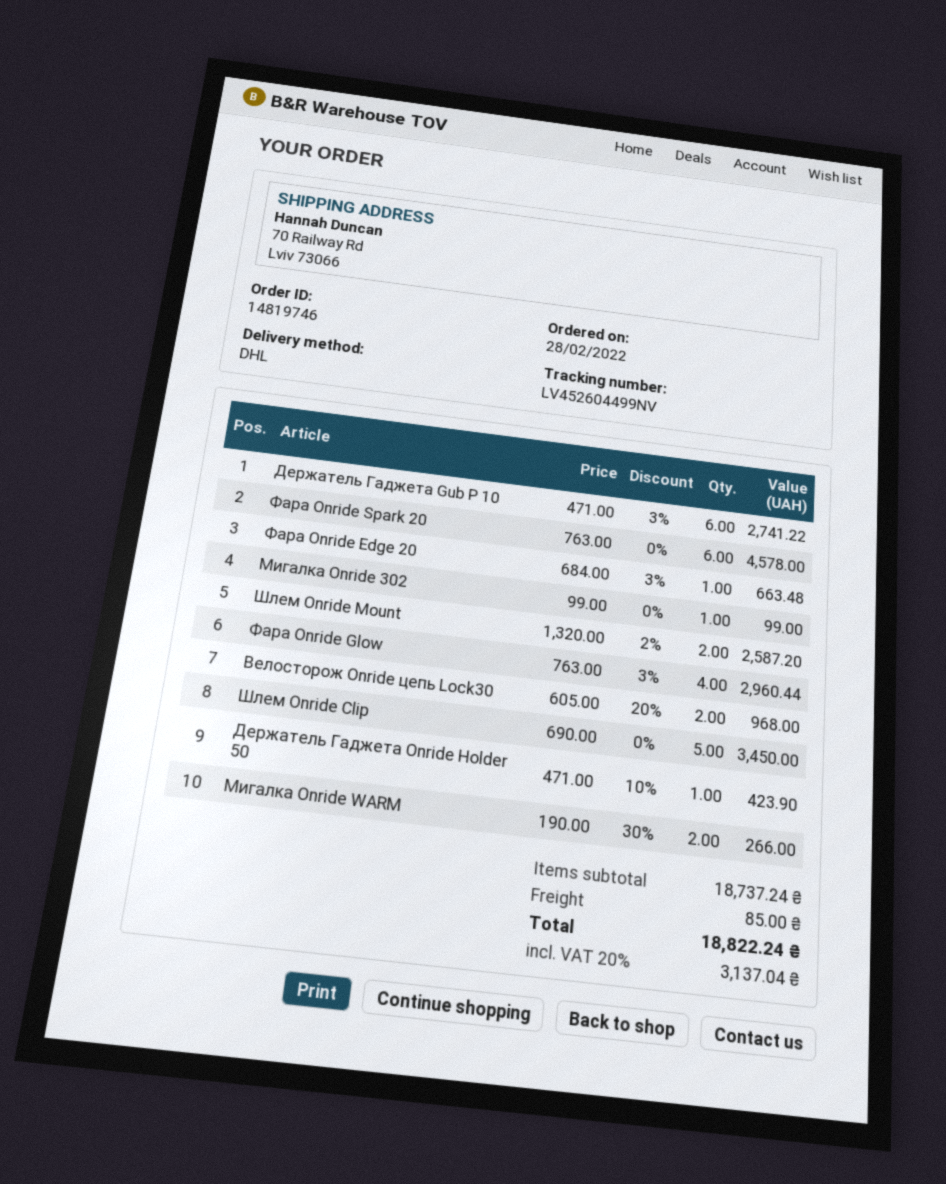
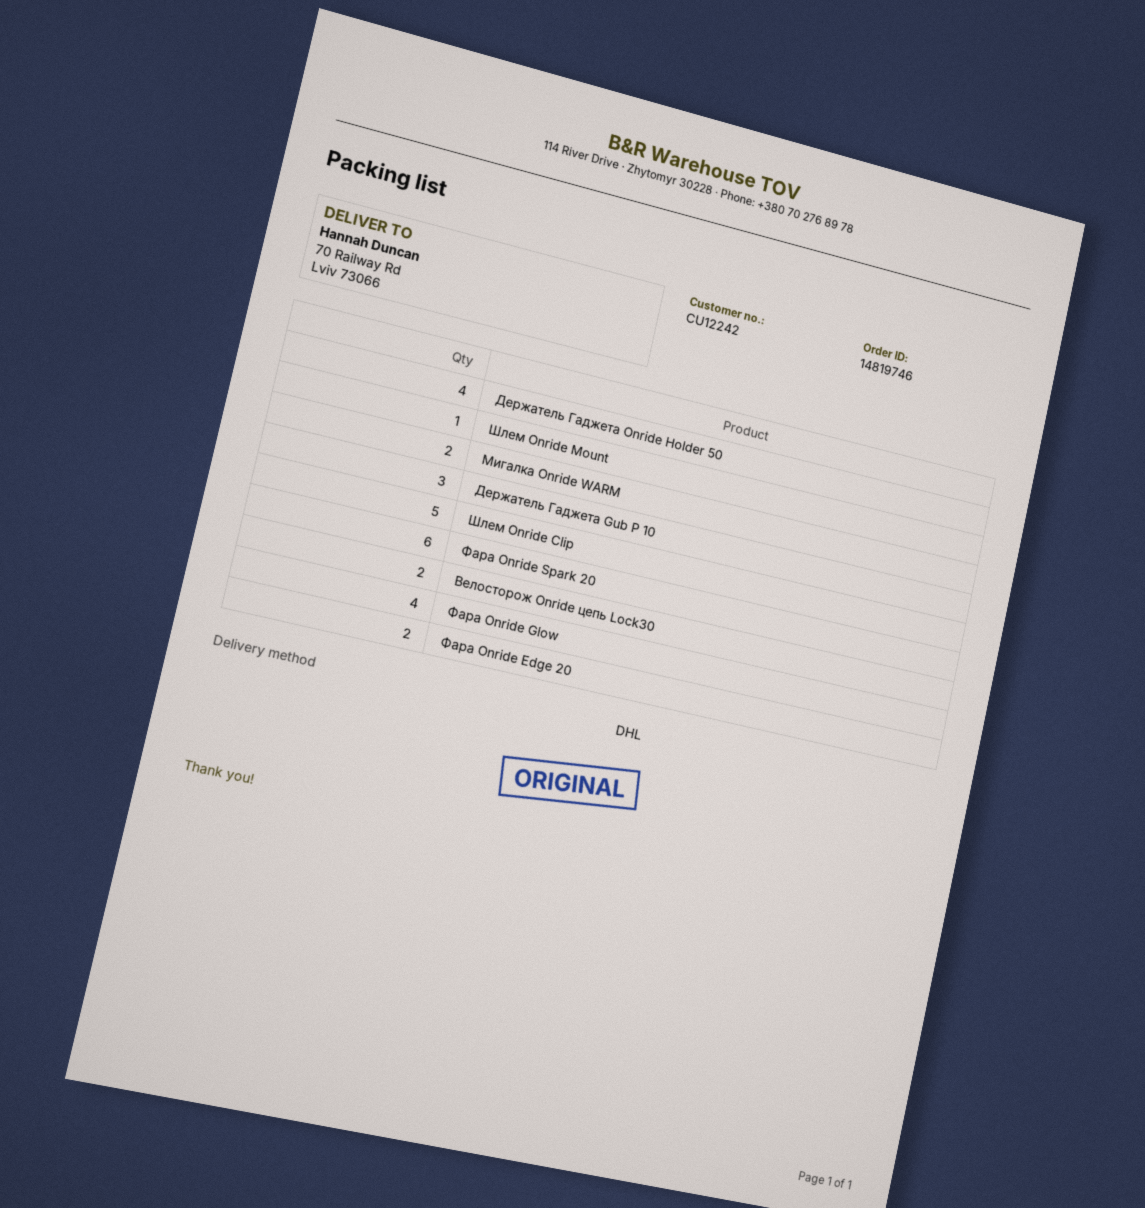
Держатель Гаджета Gub P 10: 6 -> 3
Фара Onride Edge 20: 1 -> 2
Мигалкa Onride 302: 1 -> none
Шлем Оnride Mount: 2 -> 1
Держатель Гаджета Onride Holder 50: 1 -> 4

